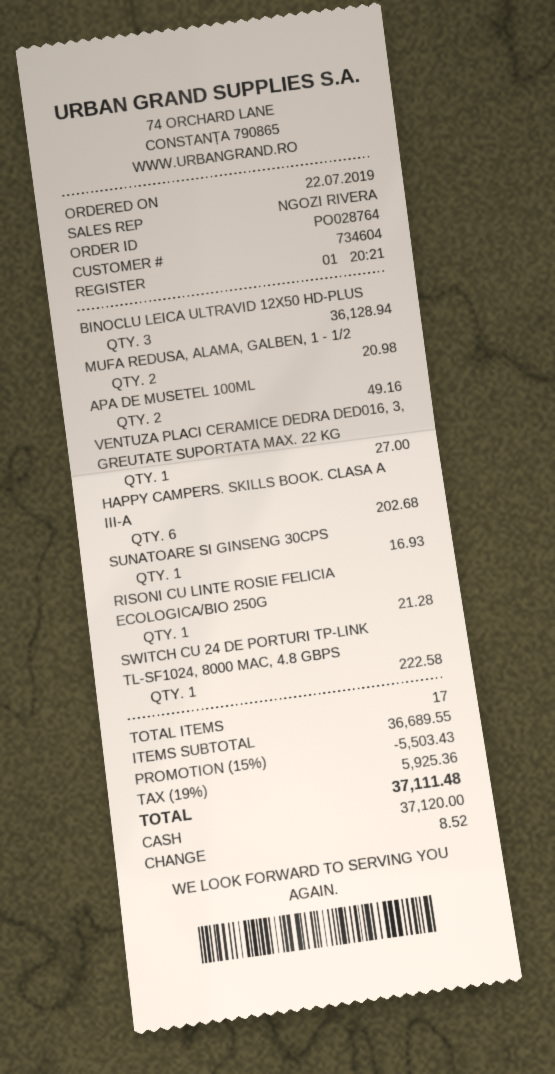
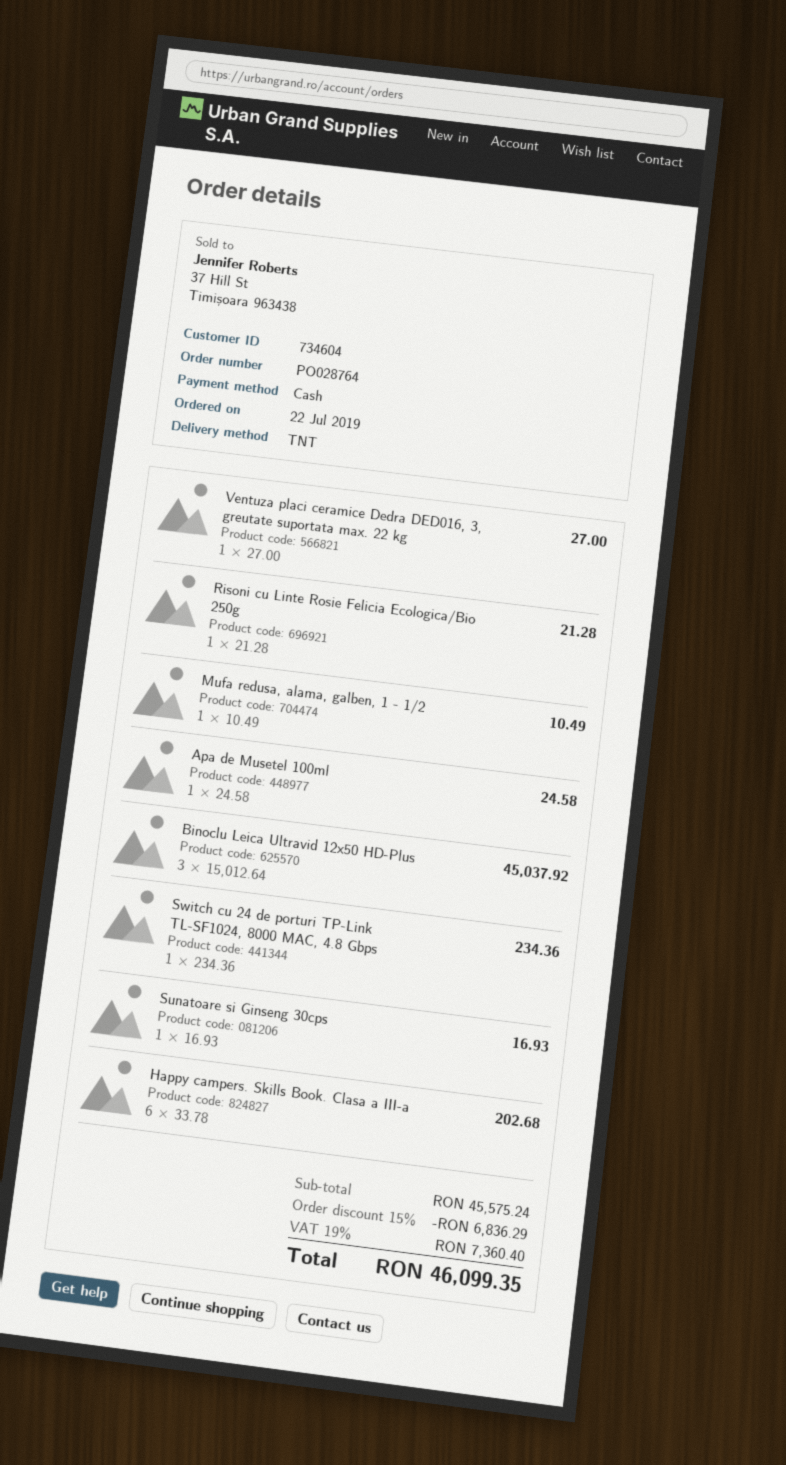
BINOCLU LEICA ULTRAVID 12X50 HD-PLUS: 3 for 36128.94 -> 3 for 45037.92
MUFA REDUSA, ALAMA, GALBEN, 1 - 1/2: 2 for 20.98 -> 1 for 10.49
APA DE MUSETEL 100ML: 2 for 49.16 -> 1 for 24.58
SWITCH CU 24 DE PORTURI TP-LINK TL-SF1024, 8000 MAC, 4.8 GBPS: 1 for 222.58 -> 1 for 234.36
subtotal: 36689.55 -> 45575.24
discount: 15% = 5503.43 -> 15% = 6836.29
tax: 19% = 5925.36 -> 19% = 7360.40
total: 37111.48 -> 46099.35

